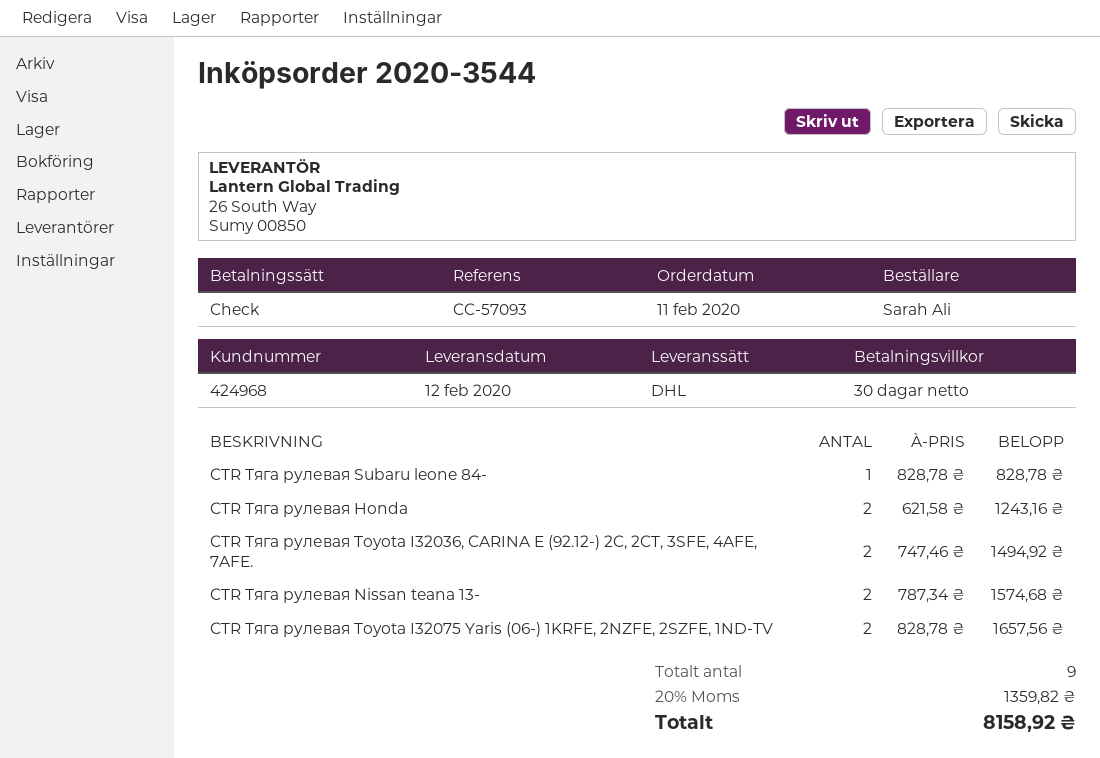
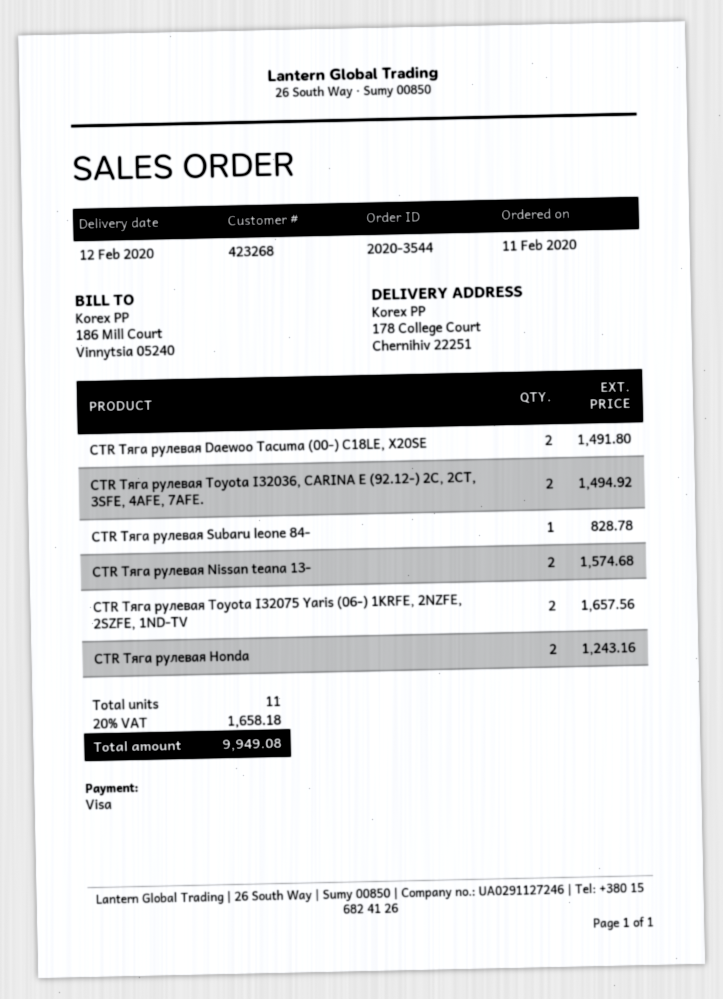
customer number: 424968 -> 423268
payment method: cheque -> Visa
CTR Тяга рулевая Daewoo Tacuma (00-) C18LE, X20SE: none -> 2 for 1491.80
total quantity: 9 -> 11
tax: 20% = 1359.82 -> 20% = 1658.18
total: 8158.92 -> 9949.08

